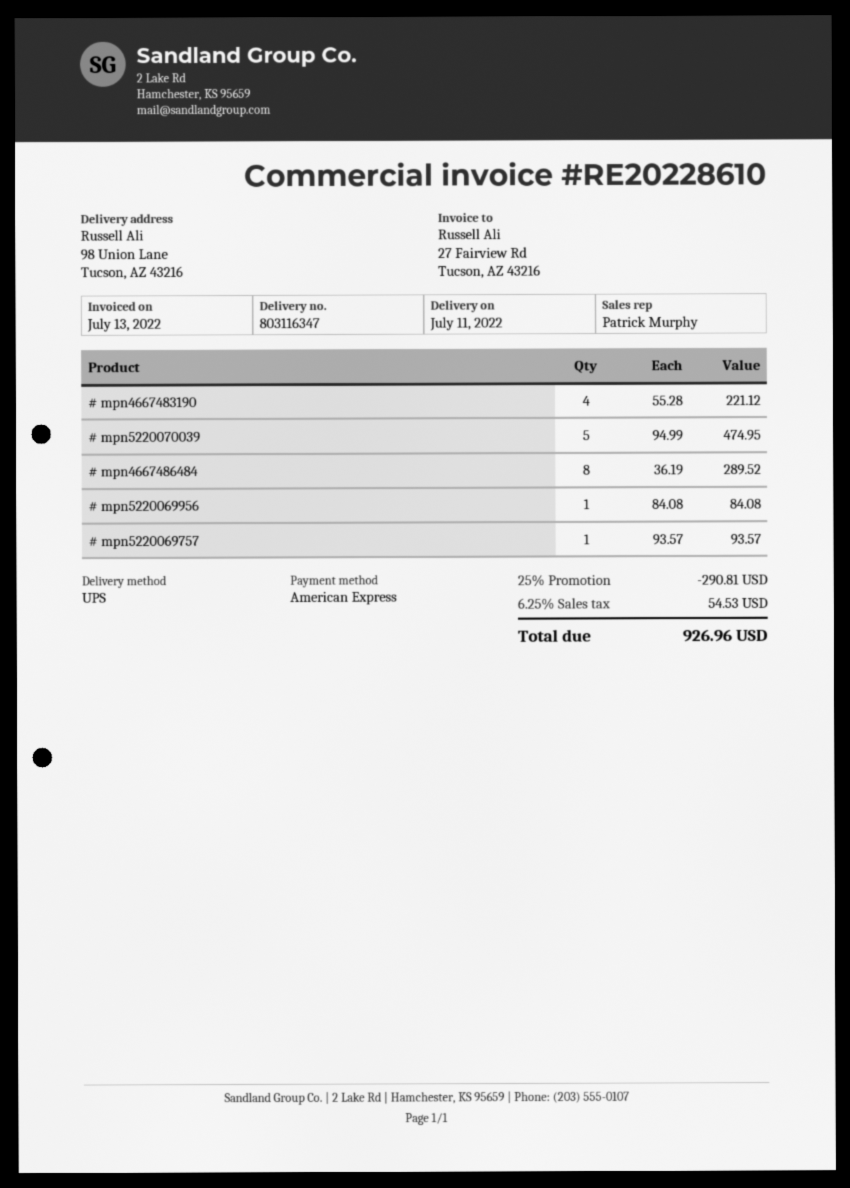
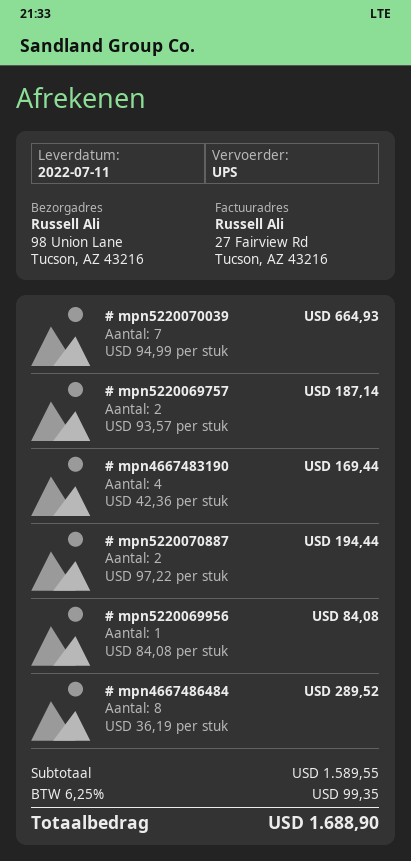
# mpn4667483190: 4 x 55.28 = 221.12 -> 4 x 42.36 = 169.44
# mpn5220070039: 5 x 94.99 = 474.95 -> 7 x 94.99 = 664.93
# mpn5220069757: 1 x 93.57 = 93.57 -> 2 x 93.57 = 187.14
# mpn5220070887: none -> 2 x 97.22 = 194.44
discount: 25% = 290.81 -> none
tax: 6.25% = 54.53 -> 6.25% = 99.35
total: 926.96 -> 1688.90

